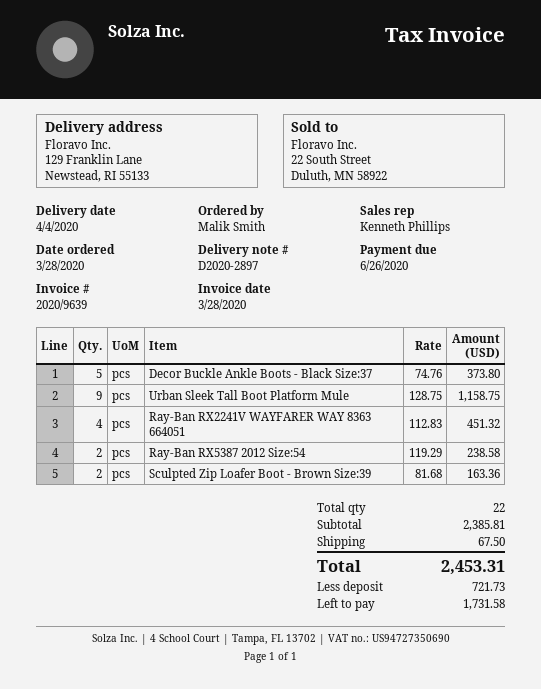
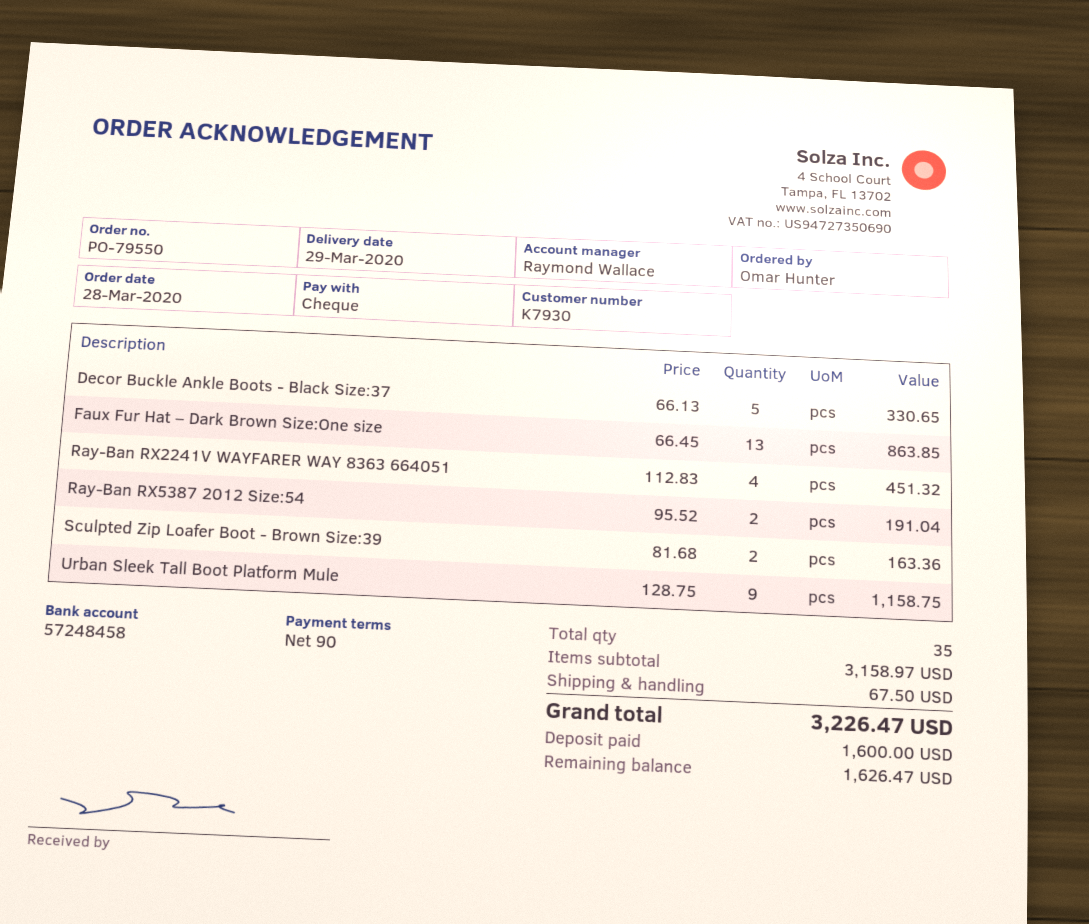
delivery date: 2020-04-04 -> 2020-03-29
ordered by: Malik Smith -> Omar Hunter
sales rep: Kenneth Phillips -> Raymond Wallace
Decor Buckle Ankle Boots - Black Size:37: 5 x 74.76 = 373.80 -> 5 x 66.13 = 330.65
Ray-Ban RX5387 2012 Size:54: 2 x 119.29 = 238.58 -> 2 x 95.52 = 191.04
Faux Fur Hat – Dark Brown Size:One size: none -> 13 x 66.45 = 863.85
total quantity: 22 -> 35
subtotal: 2385.81 -> 3158.97
total: 2453.31 -> 3226.47
deposit: 721.73 -> 1600.00
balance: 1731.58 -> 1626.47

